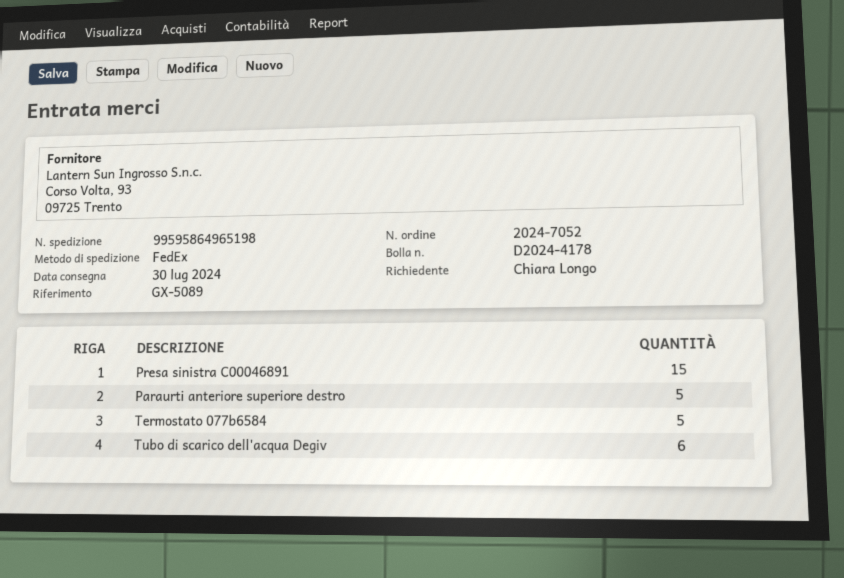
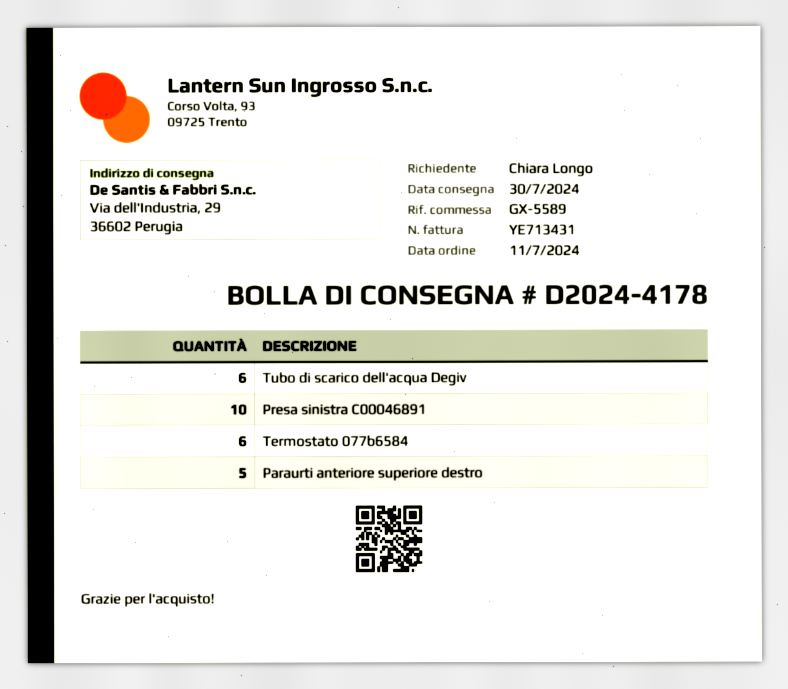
reference: GX-5089 -> GX-5589
Presa sinistra C00046891: 15 -> 10
Termostato 077b6584: 5 -> 6

